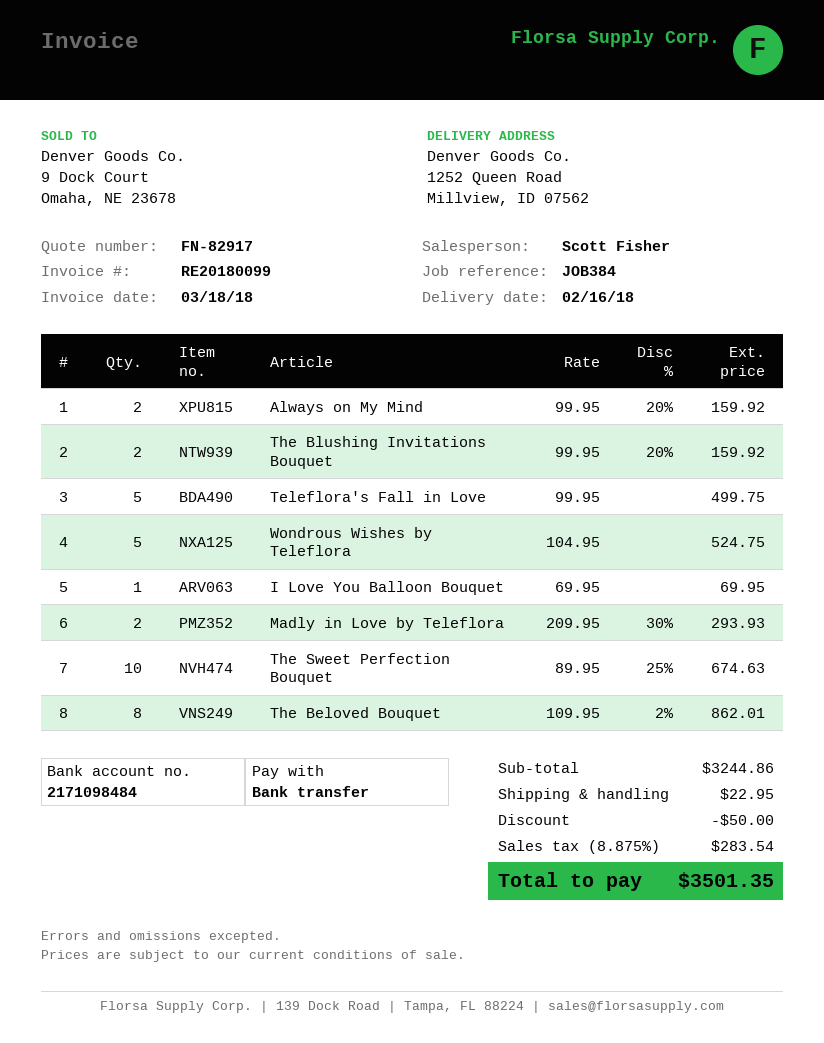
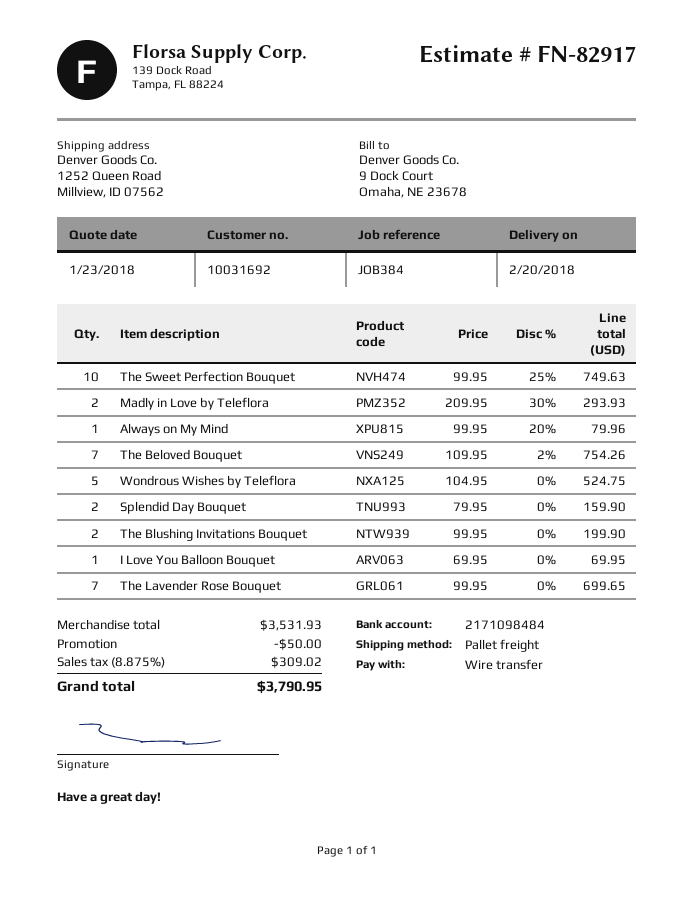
delivery date: 2018-02-16 -> 2018-02-20
Always on My Mind: 2 x 99.95 - 20% = 159.92 -> 1 x 99.95 - 20% = 79.96
The Blushing Invitations Bouquet: 2 x 99.95 - 20% = 159.92 -> 2 x 99.95 = 199.90
Teleflora's Fall in Love: 5 x 99.95 = 499.75 -> none
The Sweet Perfection Bouquet: 10 x 89.95 - 25% = 674.63 -> 10 x 99.95 - 25% = 749.63
The Beloved Bouquet: 8 x 109.95 - 2% = 862.01 -> 7 x 109.95 - 2% = 754.26
Splendid Day Bouquet: none -> 2 x 79.95 = 159.90
The Lavender Rose Bouquet: none -> 7 x 99.95 = 699.65
subtotal: 3244.86 -> 3531.93
shipping: 22.95 -> none
tax: 8.875% = 283.54 -> 8.875% = 309.02
total: 3501.35 -> 3790.95

